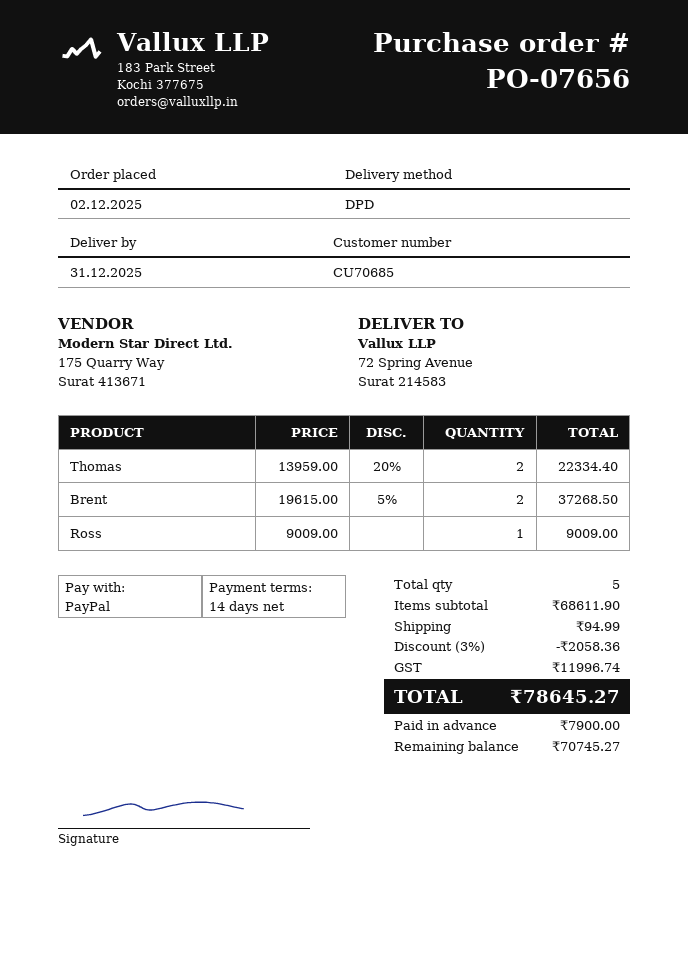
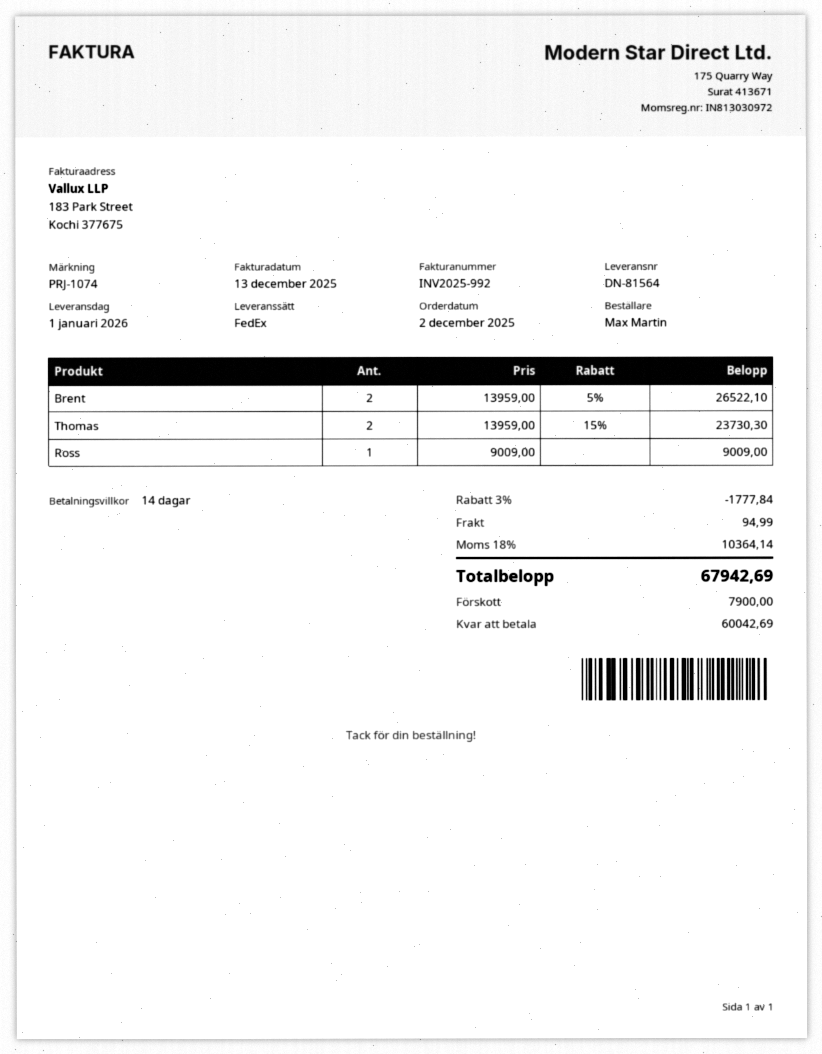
delivery date: 2025-12-31 -> 2026-01-01
shipping method: DPD -> FedEx
Thomas: 2 x 13959.00 - 20% = 22334.40 -> 2 x 13959.00 - 15% = 23730.30
Brent: 2 x 19615.00 - 5% = 37268.50 -> 2 x 13959.00 - 5% = 26522.10
discount: 3% = 2058.36 -> 3% = 1777.84
tax: 11996.74 -> 10364.14
total: 78645.27 -> 67942.69
balance: 70745.27 -> 60042.69

